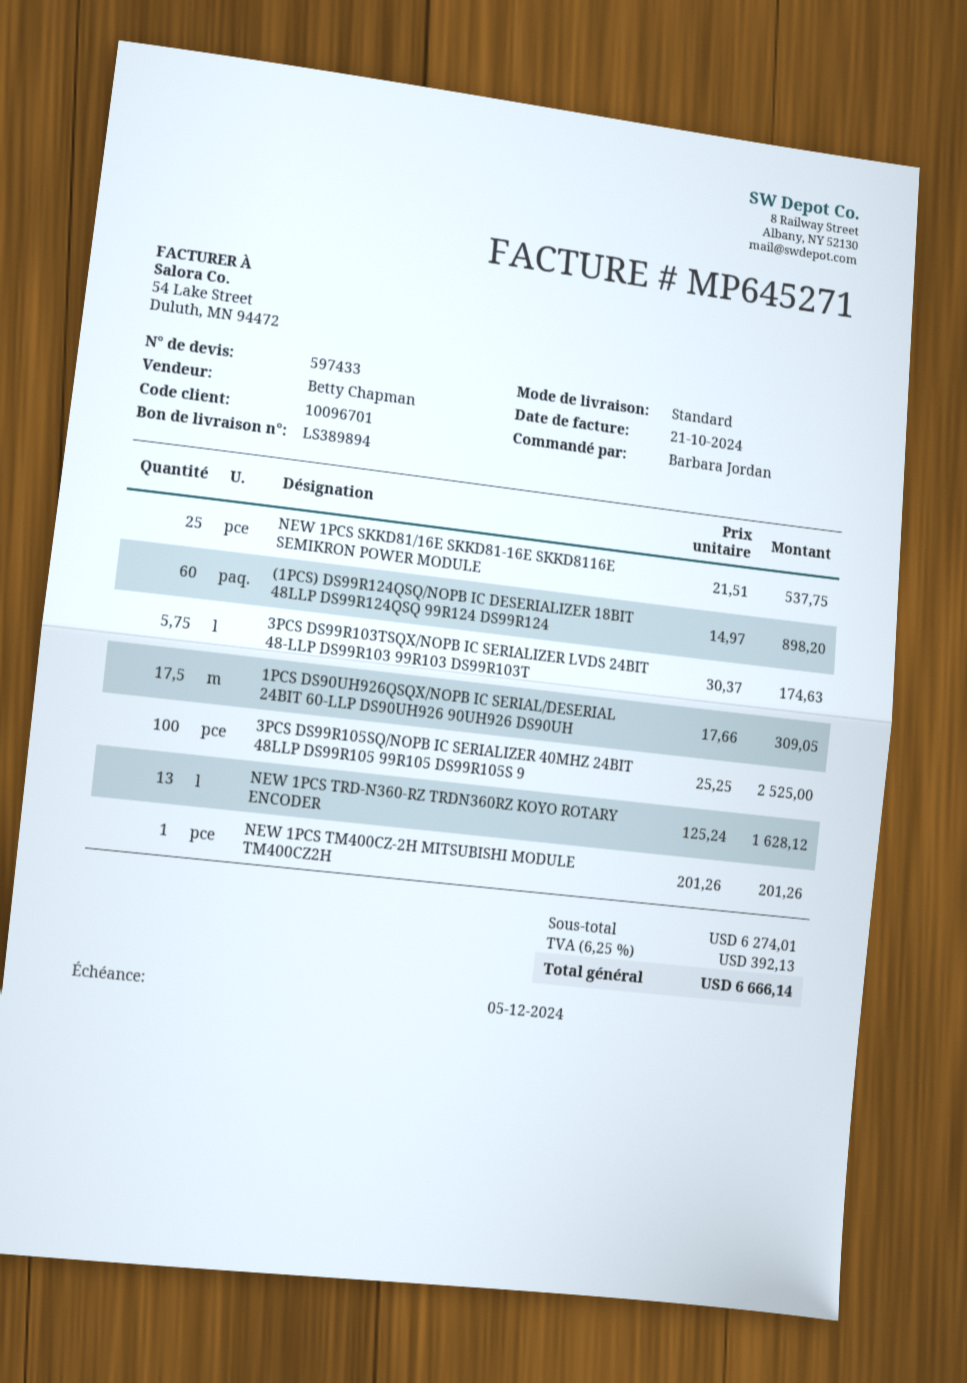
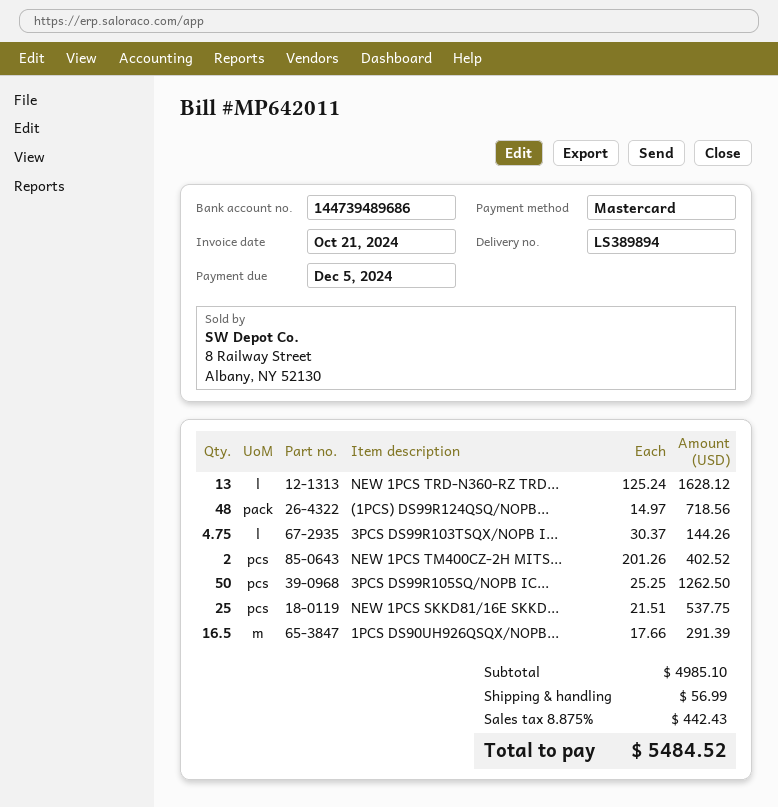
invoice number: MP645271 -> MP642011
(1PCS) DS99R124QSQ/NOPB IC DESERIALIZER 18BIT 48LLP DS99R124QSQ 99R124 DS99R124: 60 x 14.97 = 898.20 -> 48 x 14.97 = 718.56
3PCS DS99R103TSQX/NOPB IC SERIALIZER LVDS 24BIT 48-LLP DS99R103 99R103 DS99R103T: 5.75 x 30.37 = 174.63 -> 4.75 x 30.37 = 144.26
1PCS DS90UH926QSQX/NOPB IC SERIAL/DESERIAL 24BIT 60-LLP DS90UH926 90UH926 DS90UH: 17.5 x 17.66 = 309.05 -> 16.5 x 17.66 = 291.39
3PCS DS99R105SQ/NOPB IC SERIALIZER 40MHZ 24BIT 48LLP DS99R105 99R105 DS99R105S 9: 100 x 25.25 = 2525.00 -> 50 x 25.25 = 1262.50
NEW 1PCS TM400CZ-2H MITSUBISHI MODULE TM400CZ2H: 1 x 201.26 = 201.26 -> 2 x 201.26 = 402.52
subtotal: 6274.01 -> 4985.10
shipping: none -> 56.99
tax: 6.25% = 392.13 -> 8.875% = 442.43
total: 6666.14 -> 5484.52

